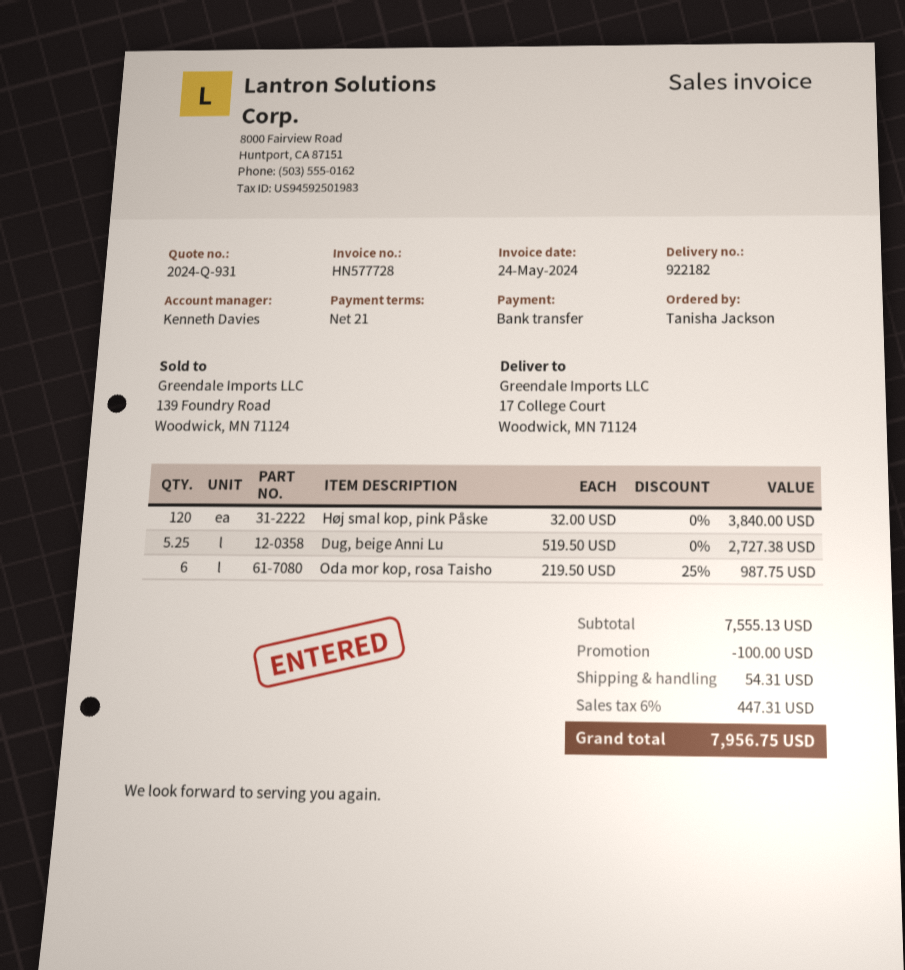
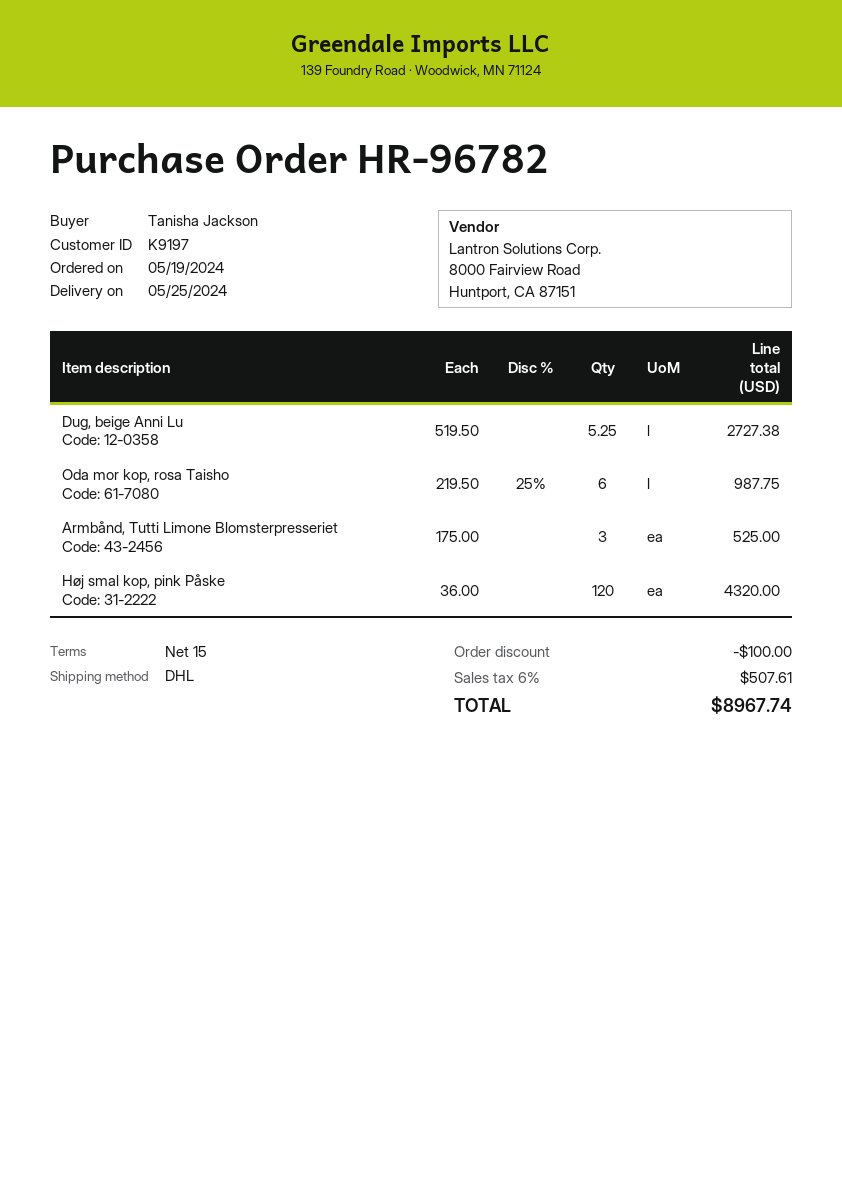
payment terms: 21 days -> 15 days
Høj smal kop, pink Påske: 120 x 32.00 = 3840.00 -> 120 x 36.00 = 4320.00
Armbånd, Tutti Limone Blomsterpresseriet: none -> 3 x 175.00 = 525.00
shipping: 54.31 -> none
tax: 6% = 447.31 -> 6% = 507.61
total: 7956.75 -> 8967.74

